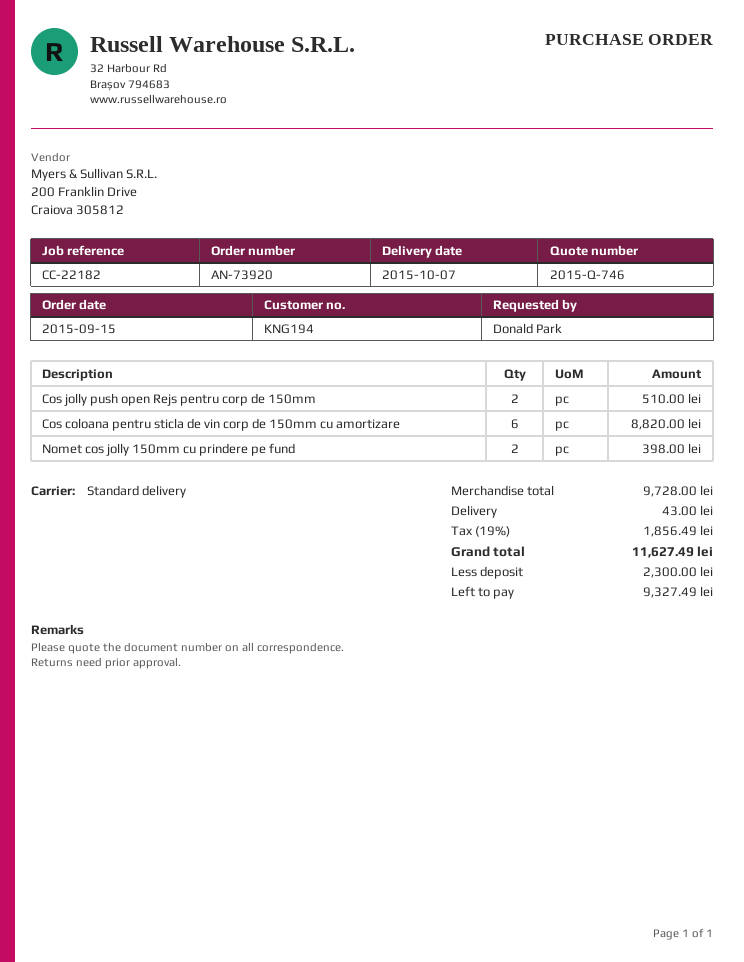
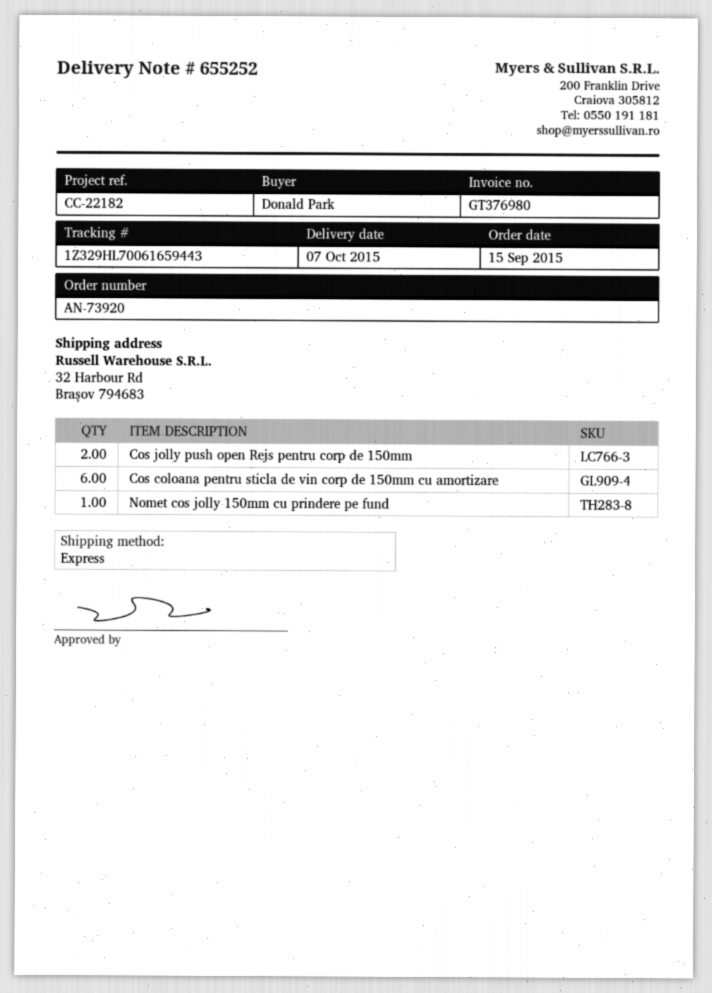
shipping method: standard -> express
Nomet cos jolly 150mm cu prindere pe fund: 2 -> 1

